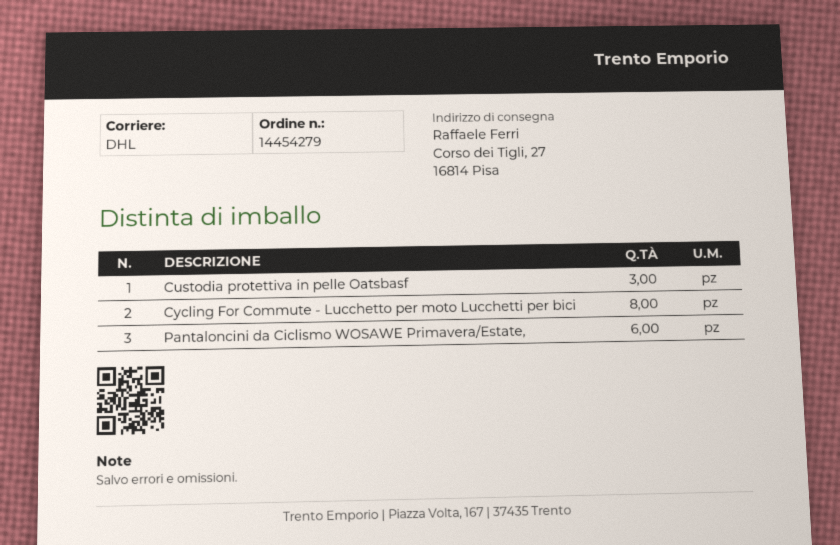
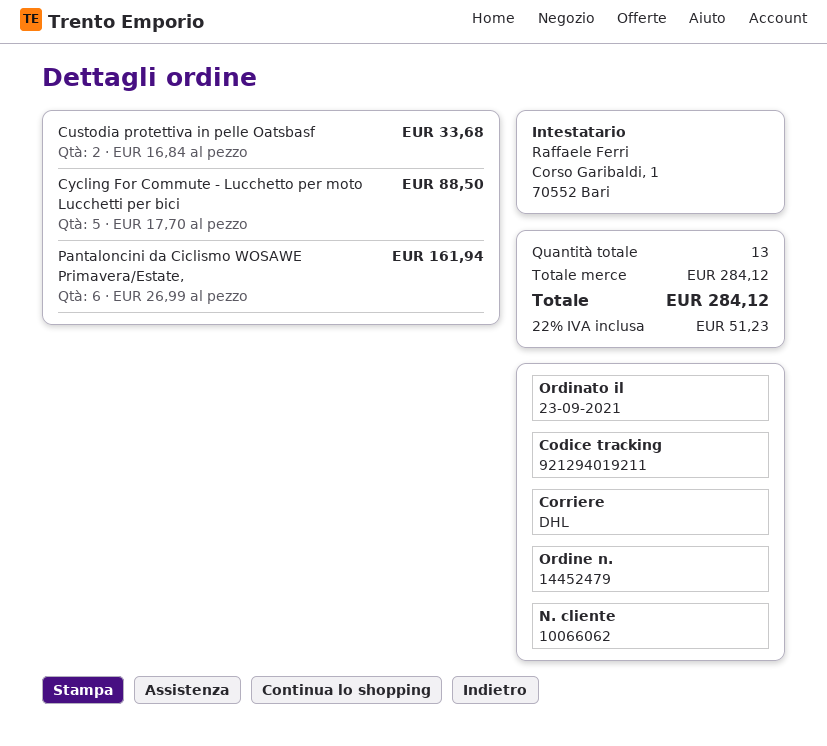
order number: 14454279 -> 14452479
Custodia protettiva in pelle Oatsbasf: 3 -> 2
Cycling For Commute - Lucchetto per moto Lucchetti per bici: 8 -> 5

